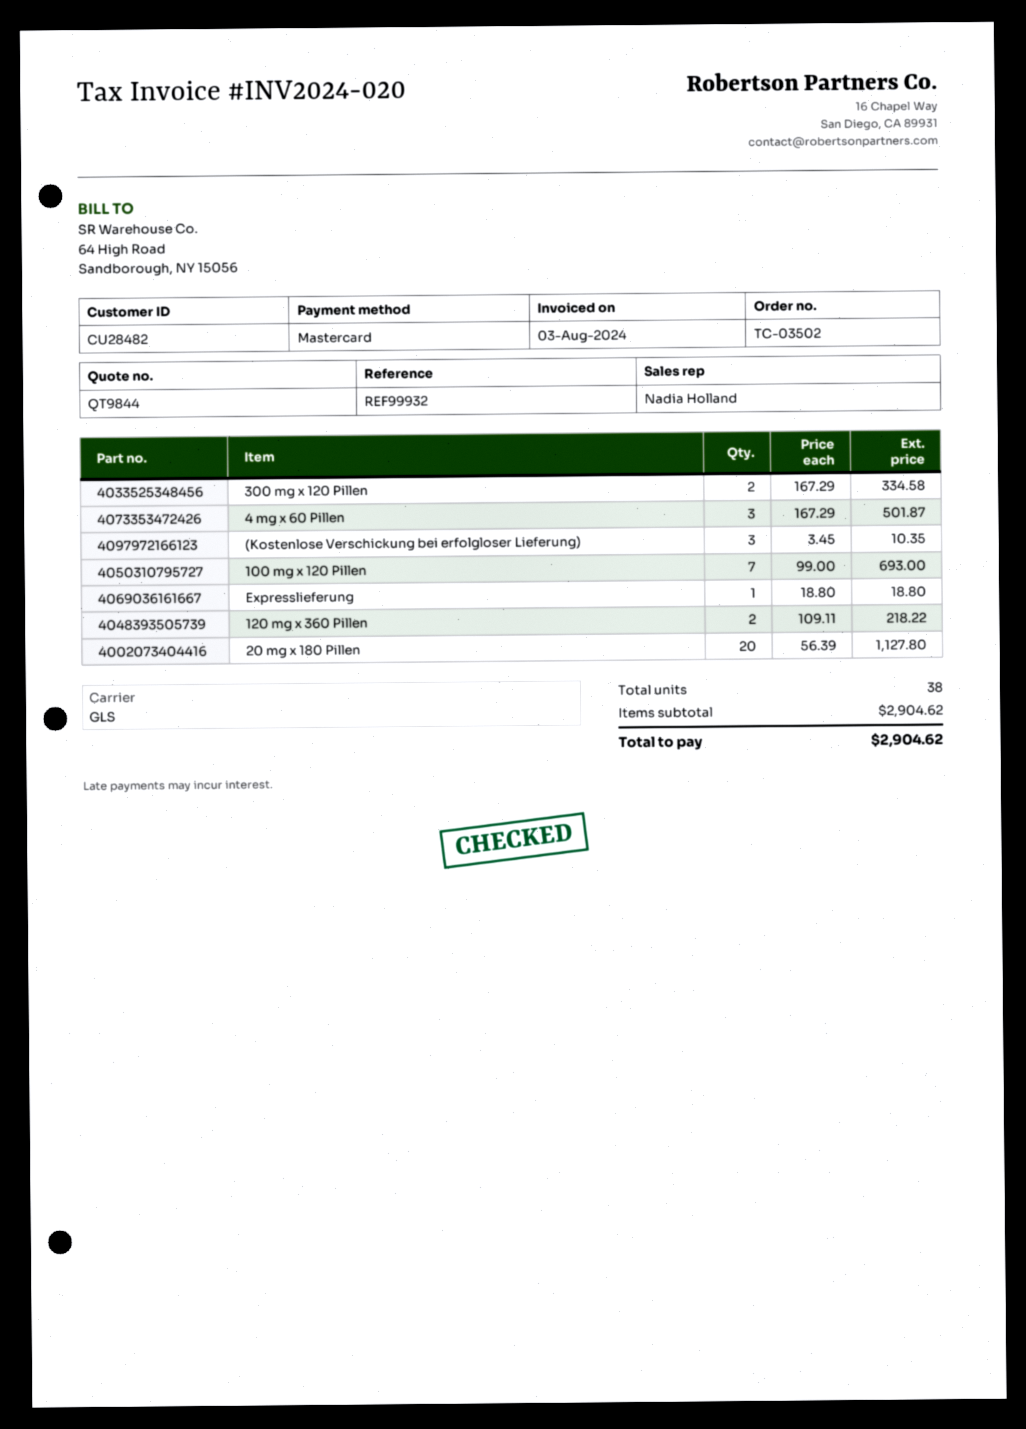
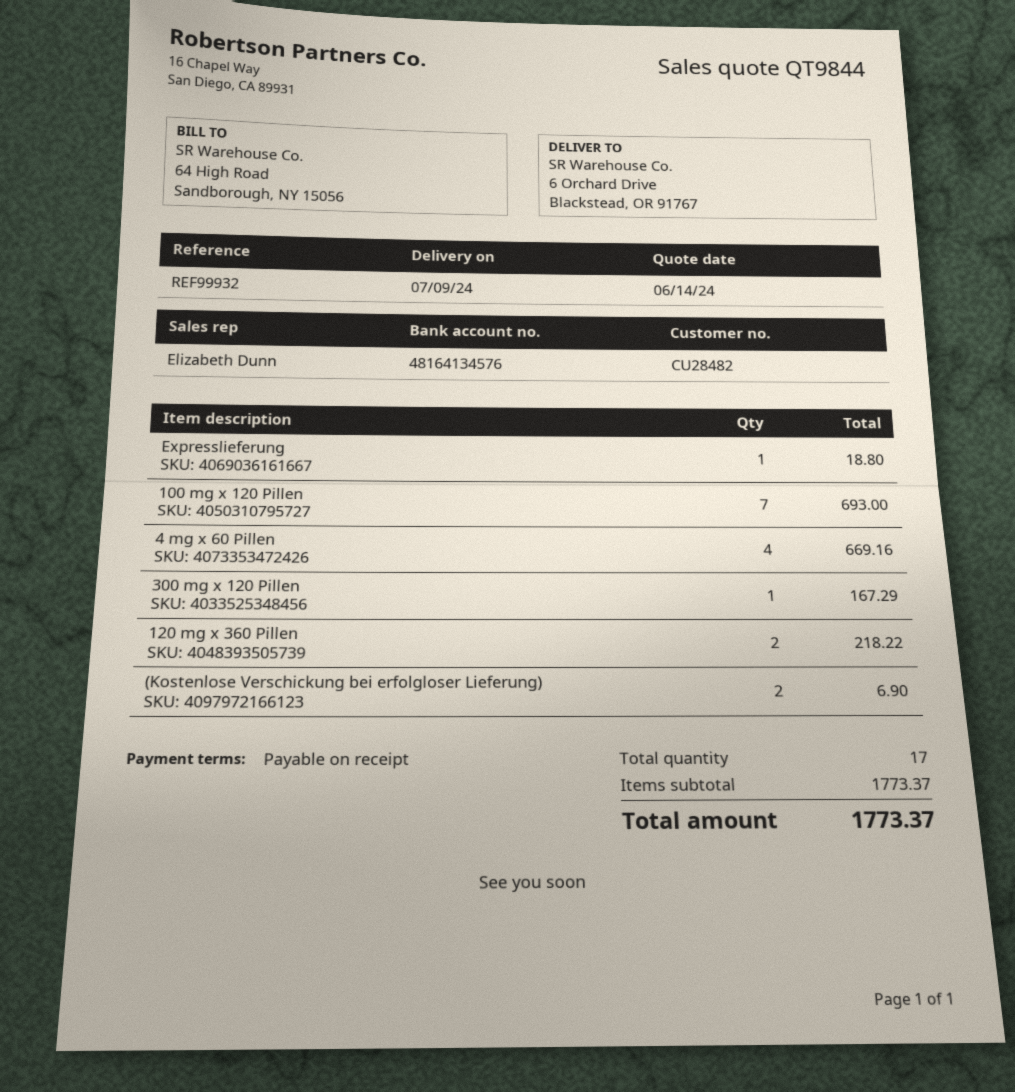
sales rep: Nadia Holland -> Elizabeth Dunn
300 mg x 120 Pillen: 2 for 334.58 -> 1 for 167.29
4 mg x 60 Pillen: 3 for 501.87 -> 4 for 669.16
(Kostenlose Verschickung bei erfolgloser Lieferung): 3 for 10.35 -> 2 for 6.90
20 mg x 180 Pillen: 20 for 1127.80 -> none
total quantity: 38 -> 17
subtotal: 2904.62 -> 1773.37
total: 2904.62 -> 1773.37

